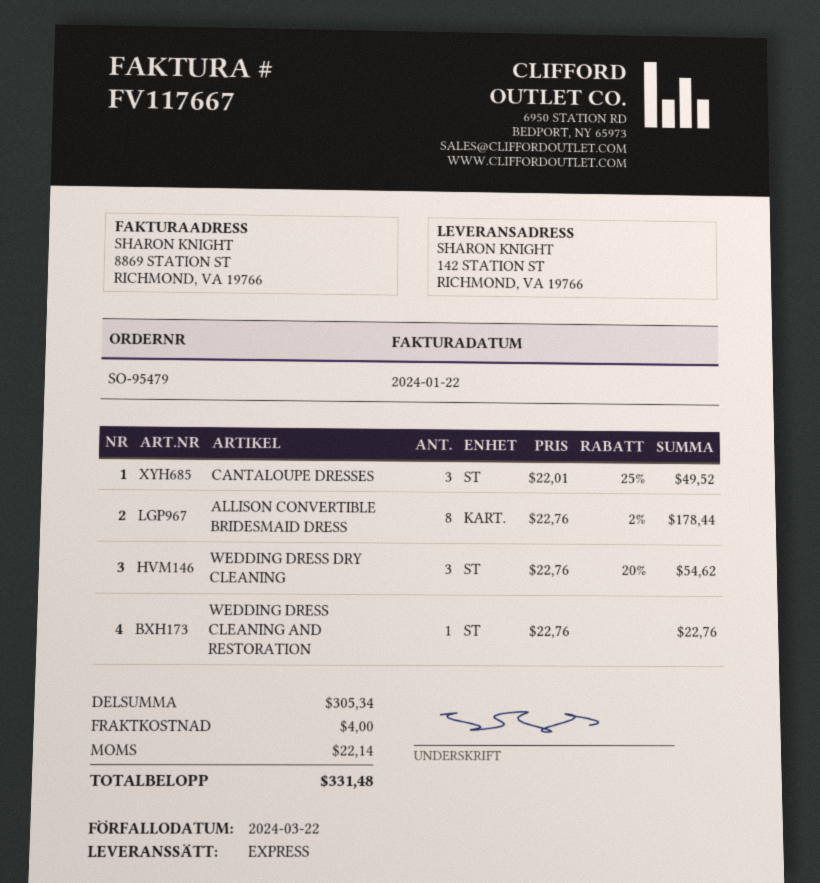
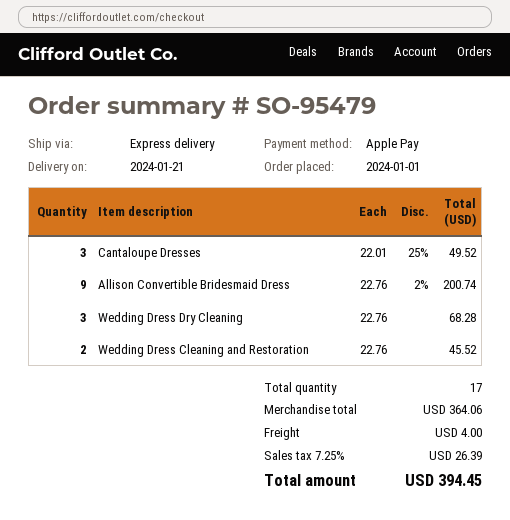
ALLISON CONVERTIBLE BRIDESMAID DRESS: 8 x 22.76 - 2% = 178.44 -> 9 x 22.76 - 2% = 200.74
WEDDING DRESS DRY CLEANING: 3 x 22.76 - 20% = 54.62 -> 3 x 22.76 = 68.28
WEDDING DRESS CLEANING AND RESTORATION: 1 x 22.76 = 22.76 -> 2 x 22.76 = 45.52
subtotal: 305.34 -> 364.06
tax: 22.14 -> 26.39
total: 331.48 -> 394.45

